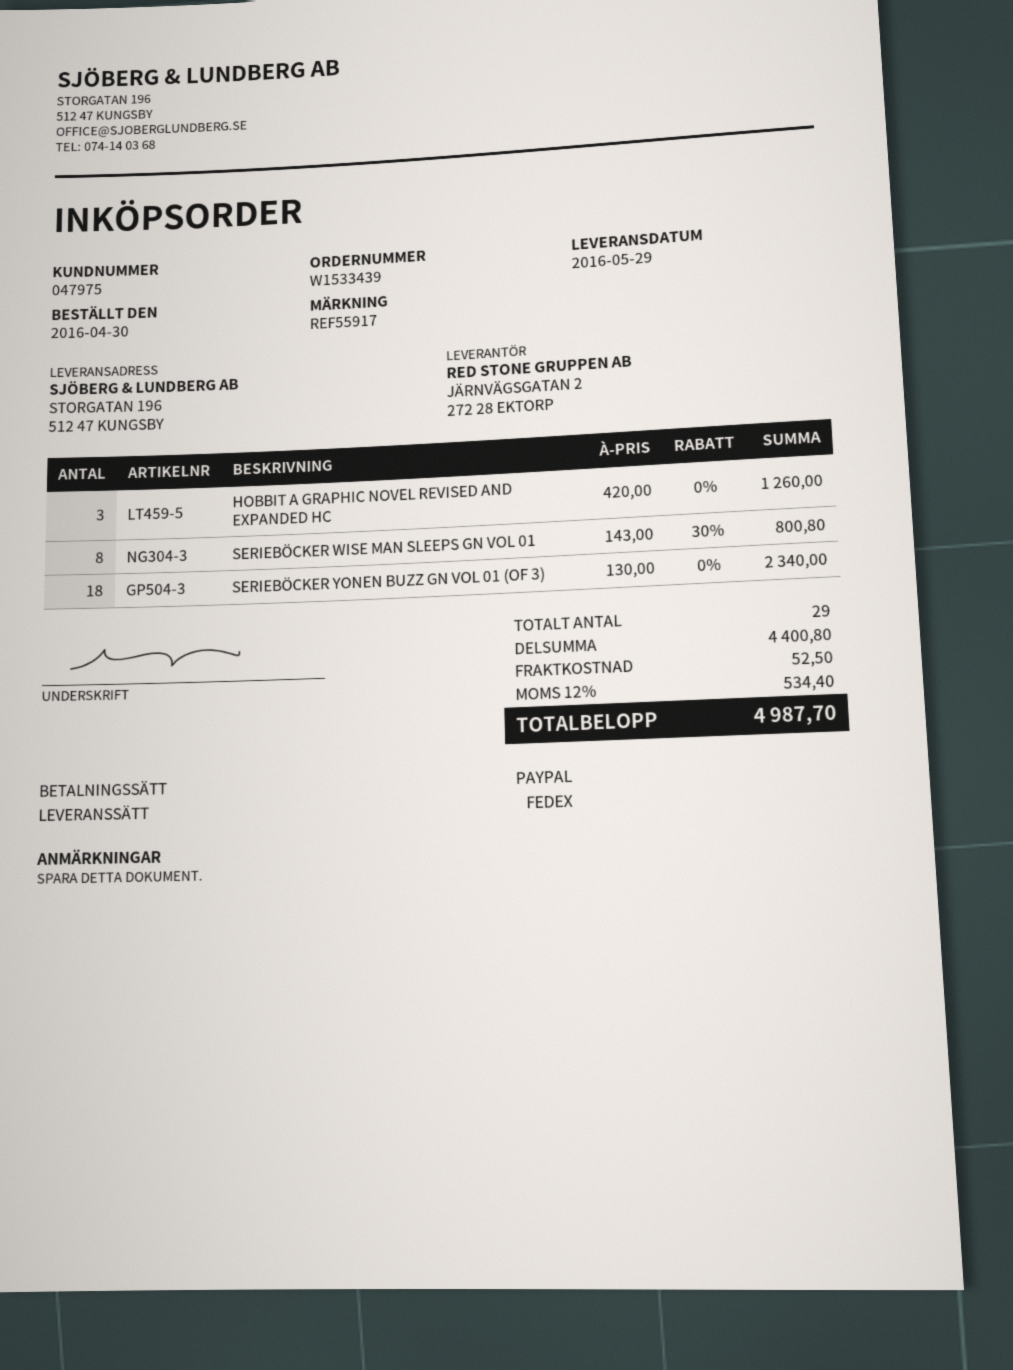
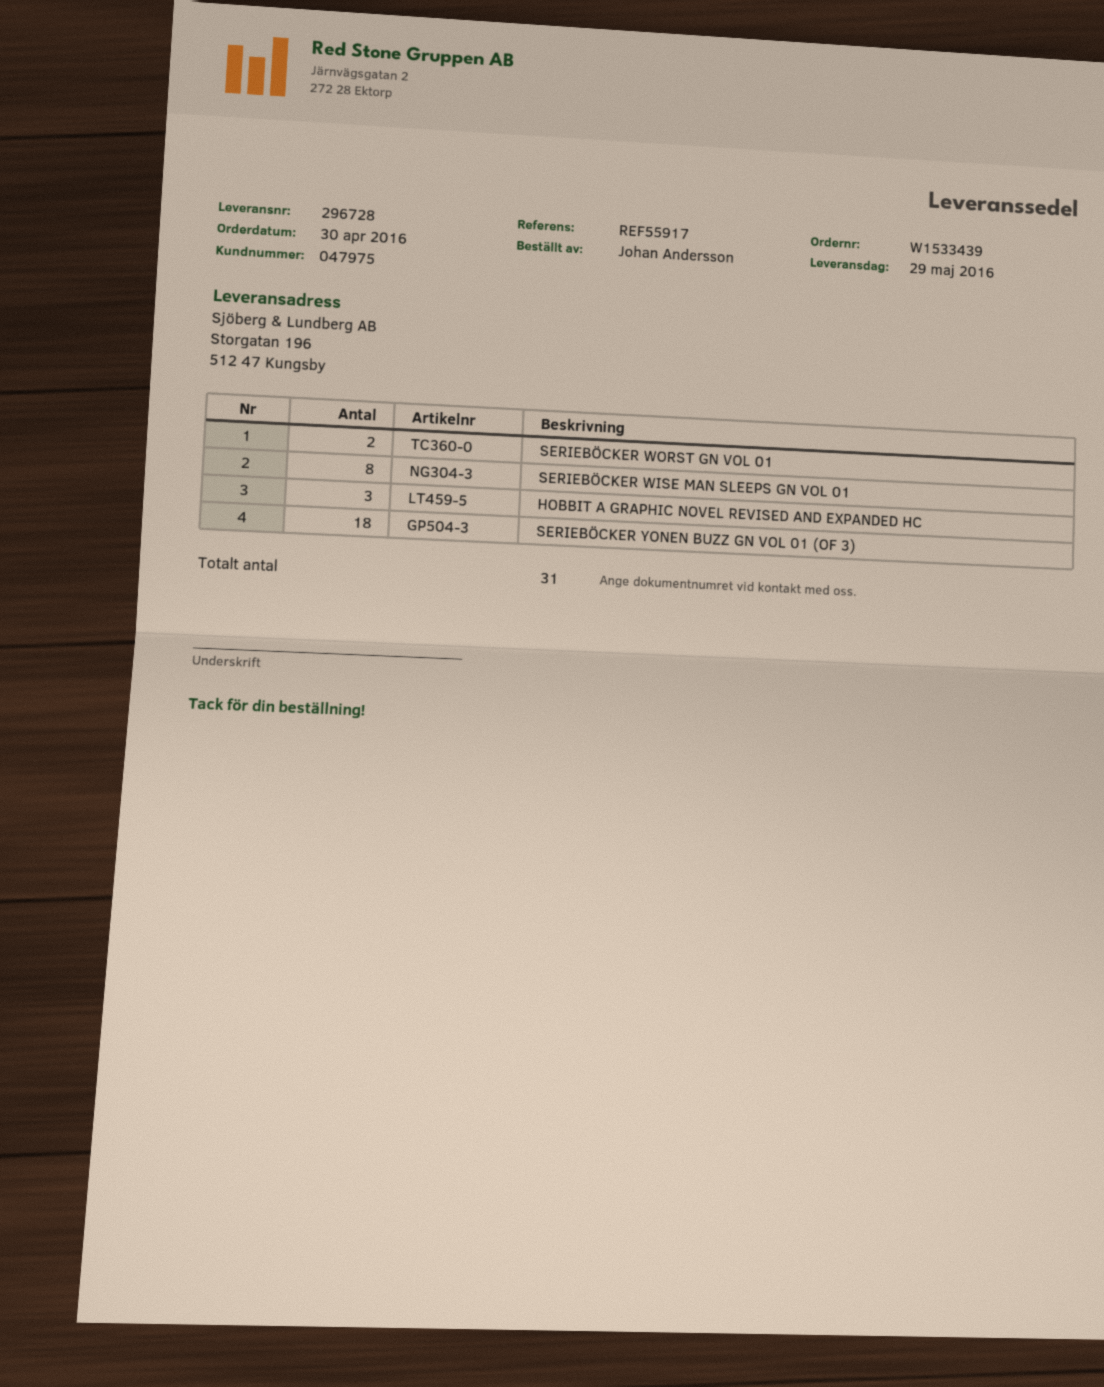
SERIEBÖCKER WORST GN VOL 01: none -> 2
total quantity: 29 -> 31

